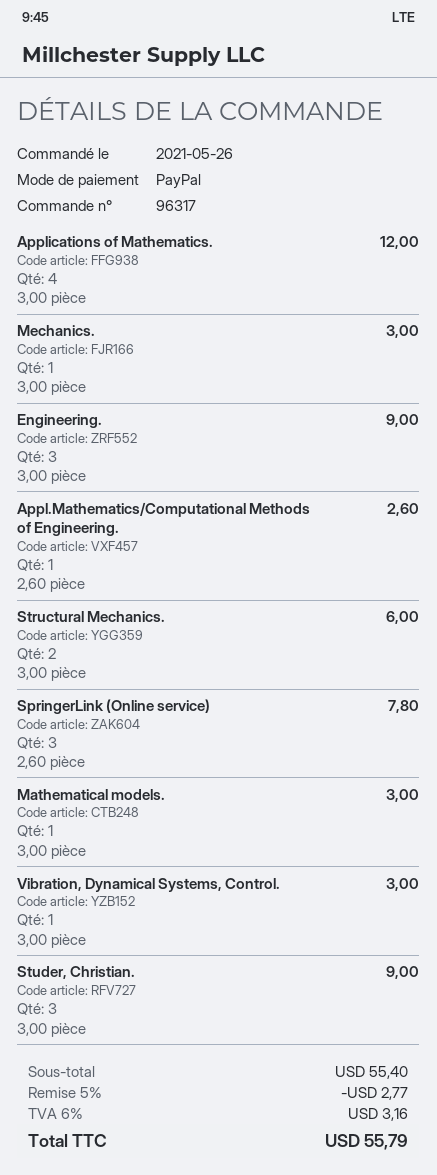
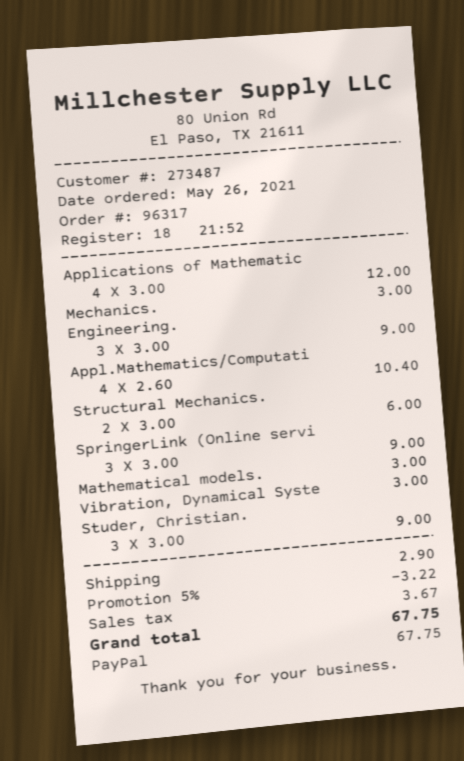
Appl.Mathematics/Computational Methods of Engineering.: 1 x 2.60 = 2.60 -> 4 x 2.60 = 10.40
SpringerLink (Online service): 3 x 2.60 = 7.80 -> 3 x 3.00 = 9.00
discount: 5% = 2.77 -> 5% = 3.22
shipping: none -> 2.90
tax: 3.16 -> 3.67
total: 55.79 -> 67.75

